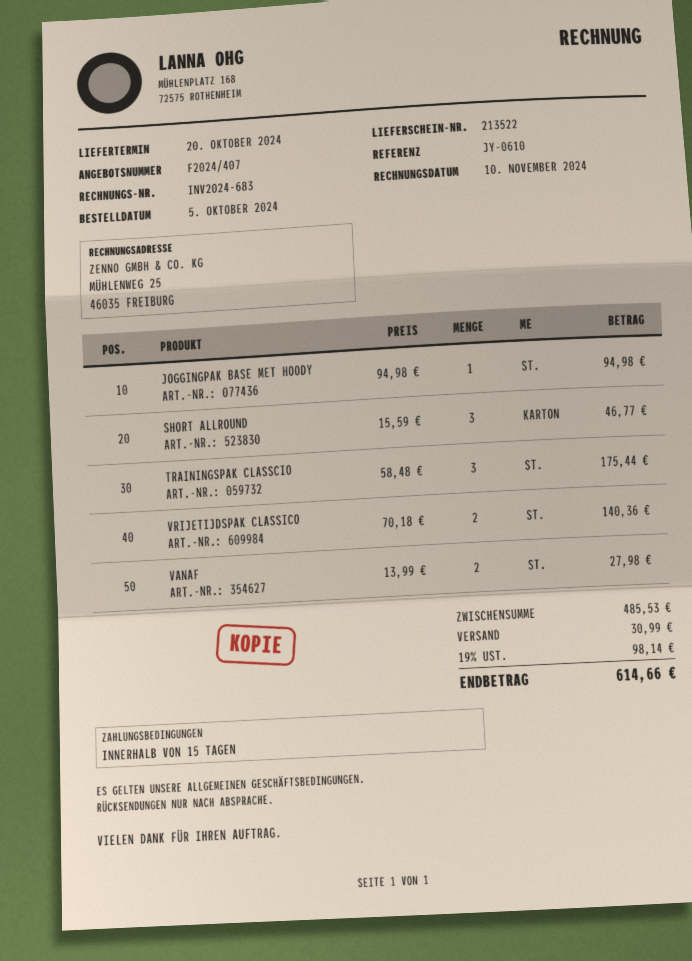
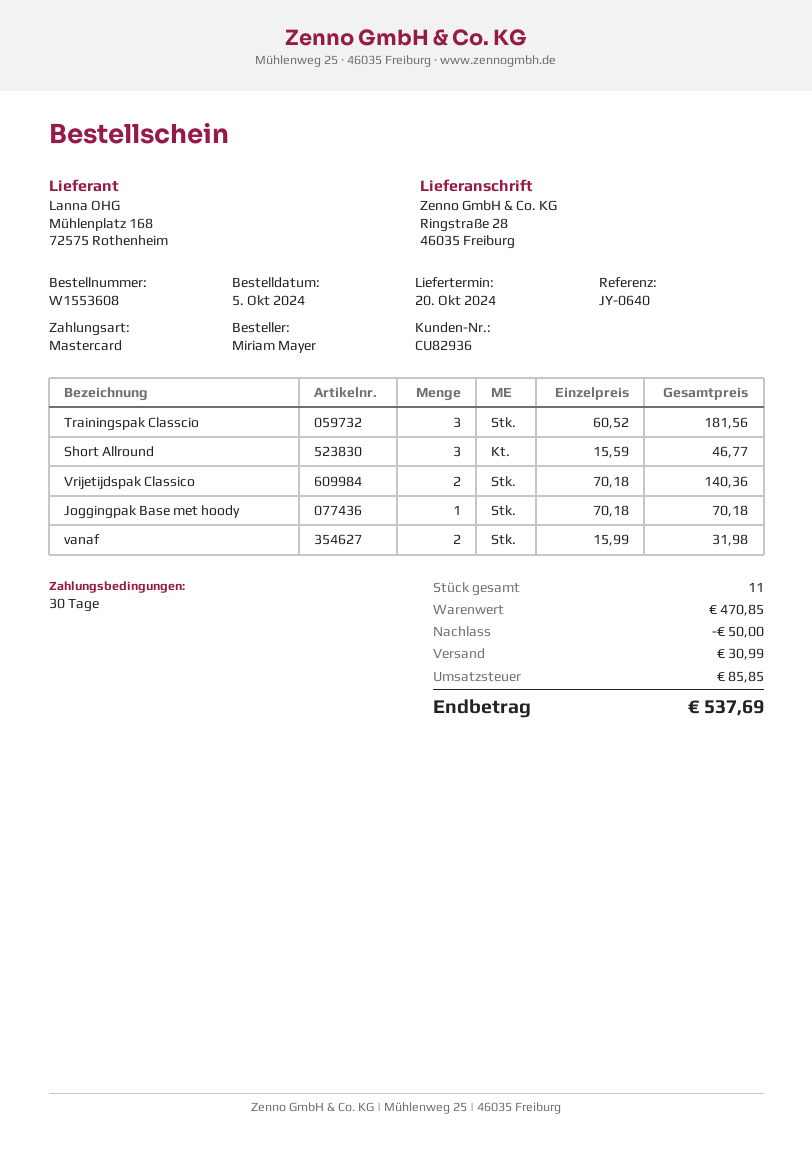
payment terms: 15 days -> 30 days
reference: JY-0610 -> JY-0640
JOGGINGPAK BASE MET HOODY: 1 x 94.98 = 94.98 -> 1 x 70.18 = 70.18
TRAININGSPAK CLASSCIO: 3 x 58.48 = 175.44 -> 3 x 60.52 = 181.56
VANAF: 2 x 13.99 = 27.98 -> 2 x 15.99 = 31.98
subtotal: 485.53 -> 470.85
discount: none -> 50.00
tax: 98.14 -> 85.85
total: 614.66 -> 537.69

